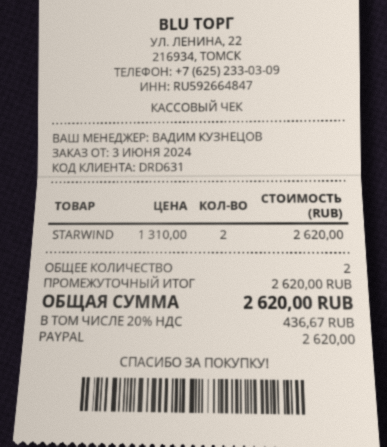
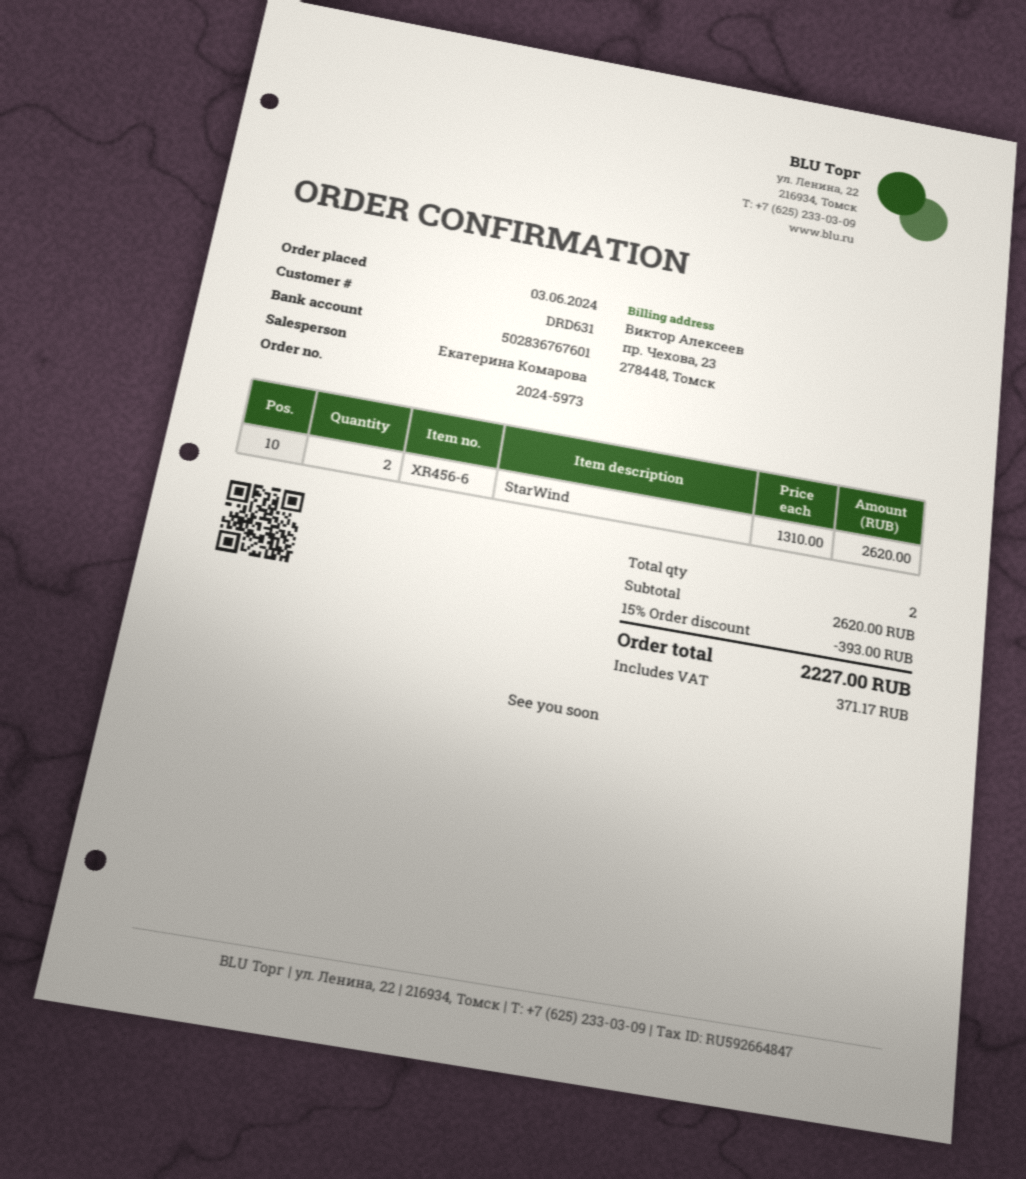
sales rep: ВАДИМ КУЗНЕЦОВ -> Екатерина Комарова
discount: none -> 15% = 393.00
tax: 436.67 -> 371.17
total: 2620.00 -> 2227.00

